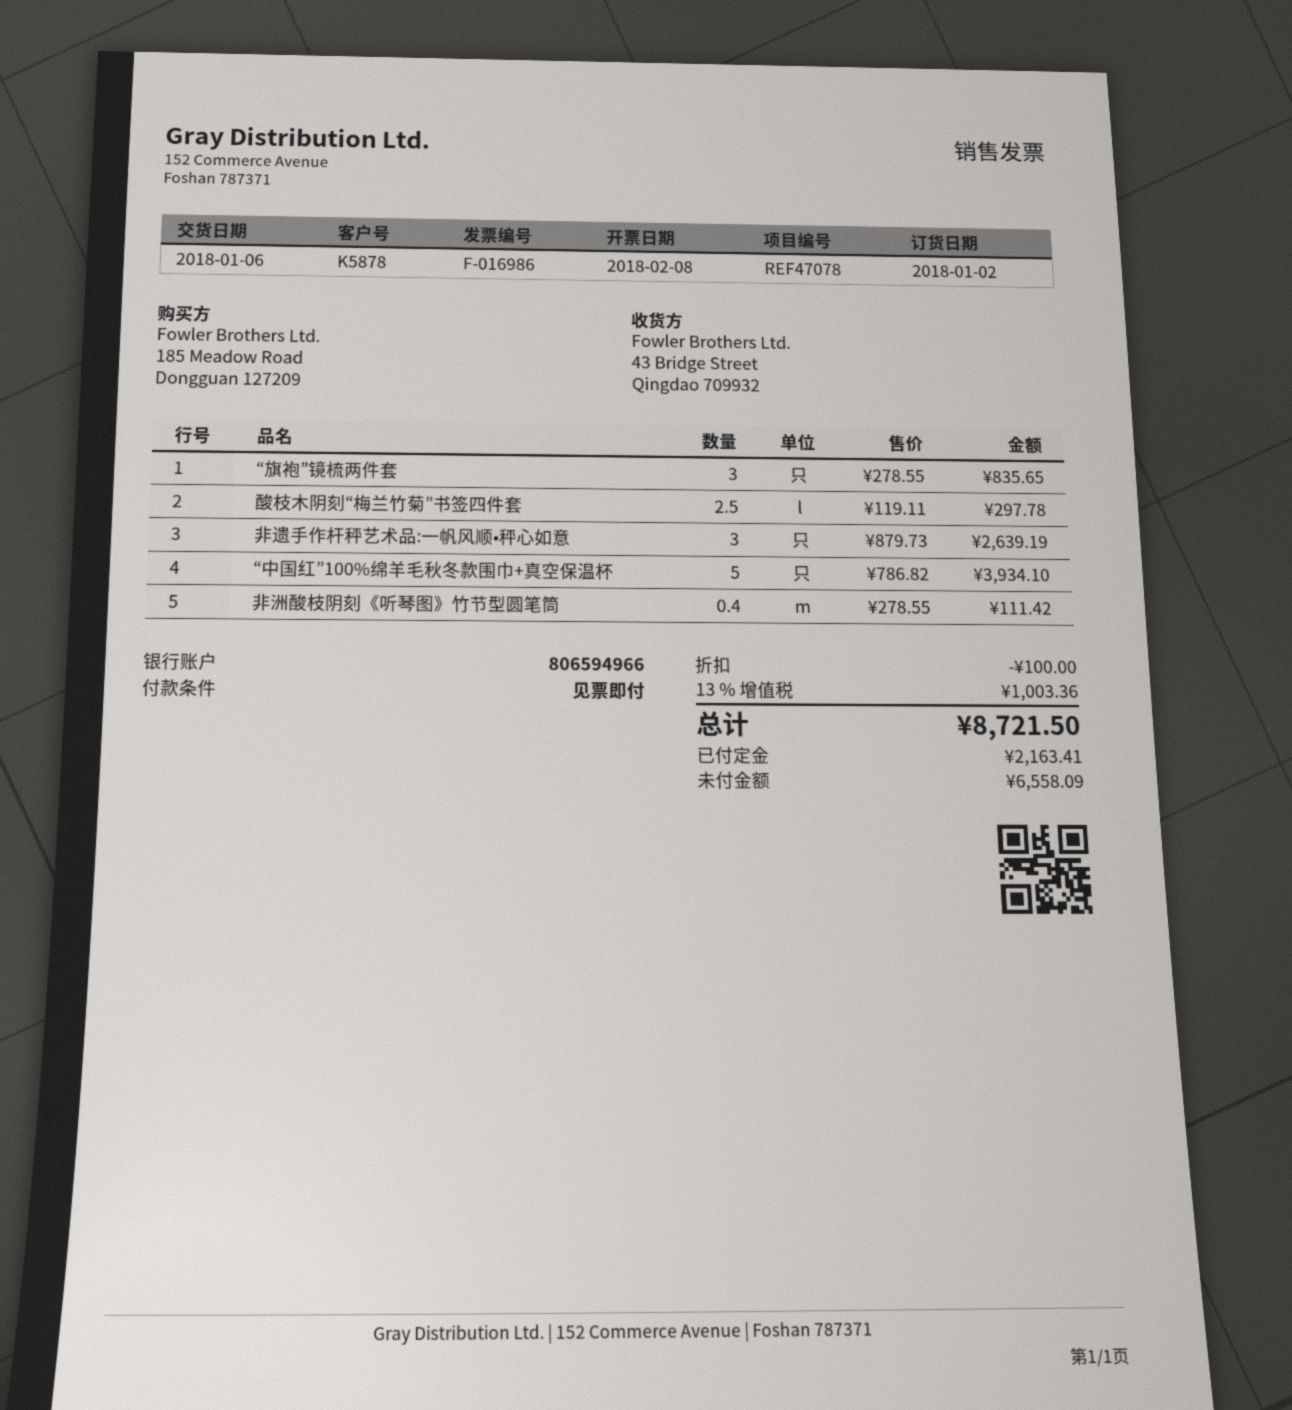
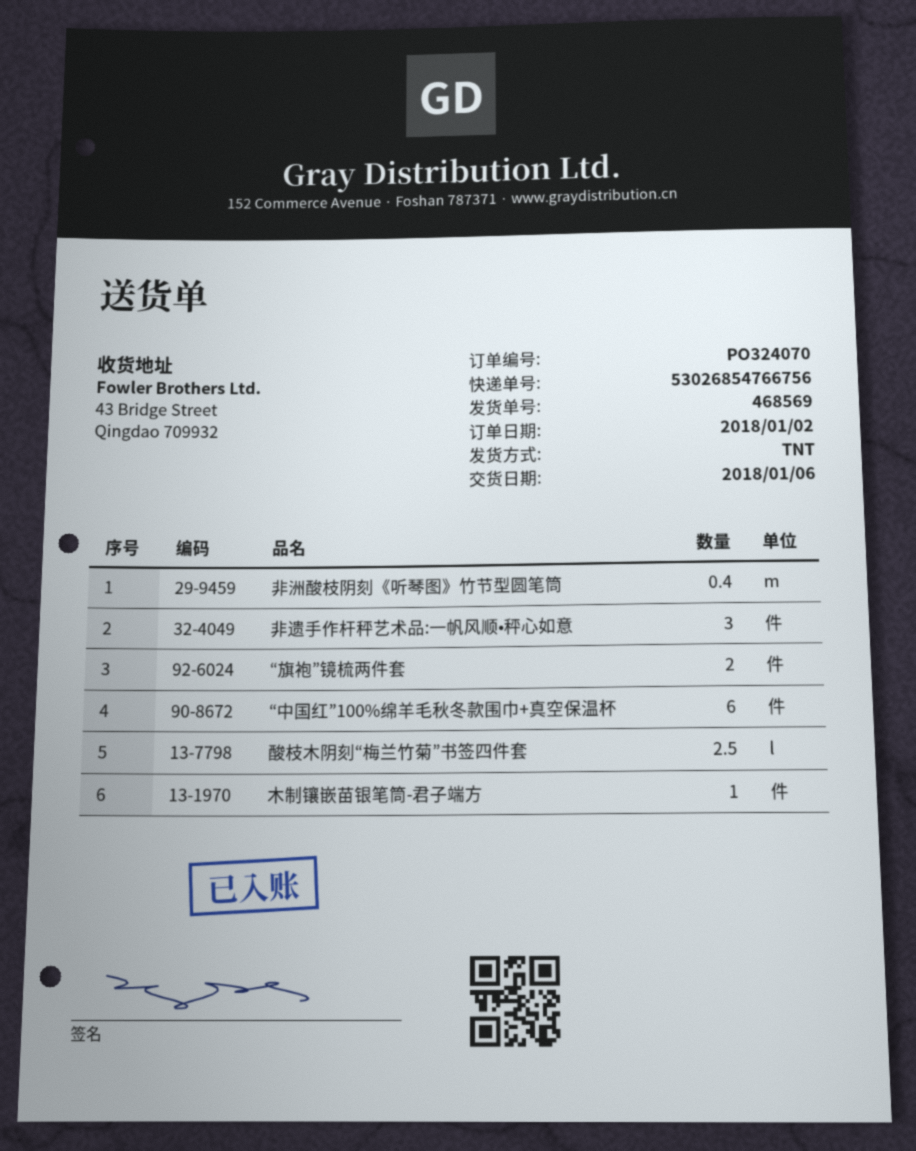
“旗袍”镜梳两件套: 3 -> 2
“中国红”100%绵羊毛秋冬款围巾+真空保温杯: 5 -> 6
木制镶嵌苗银笔筒-君子端方: none -> 1

